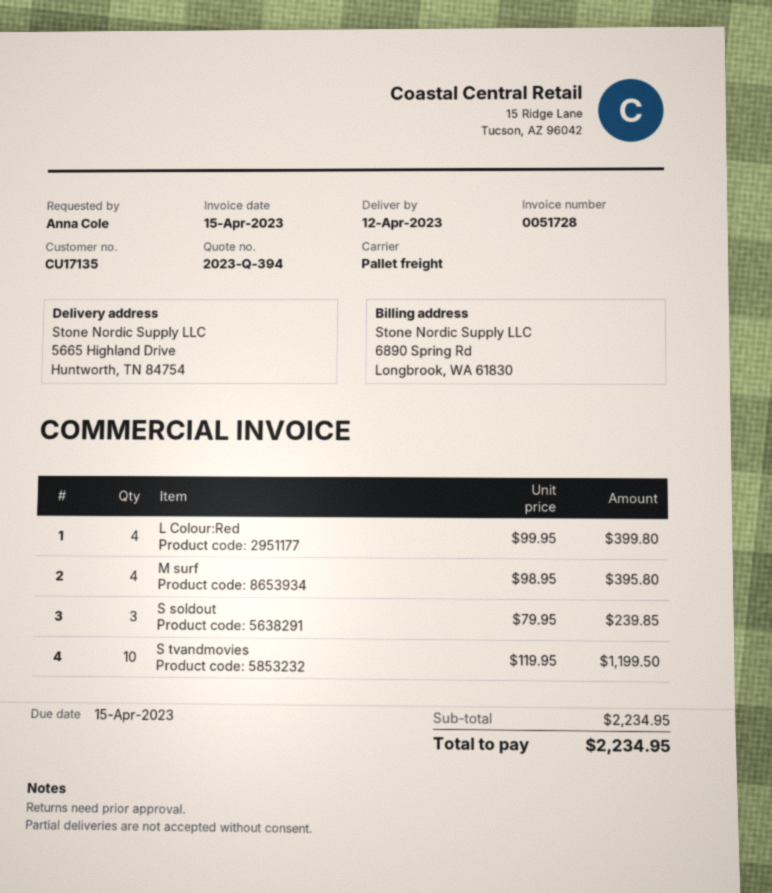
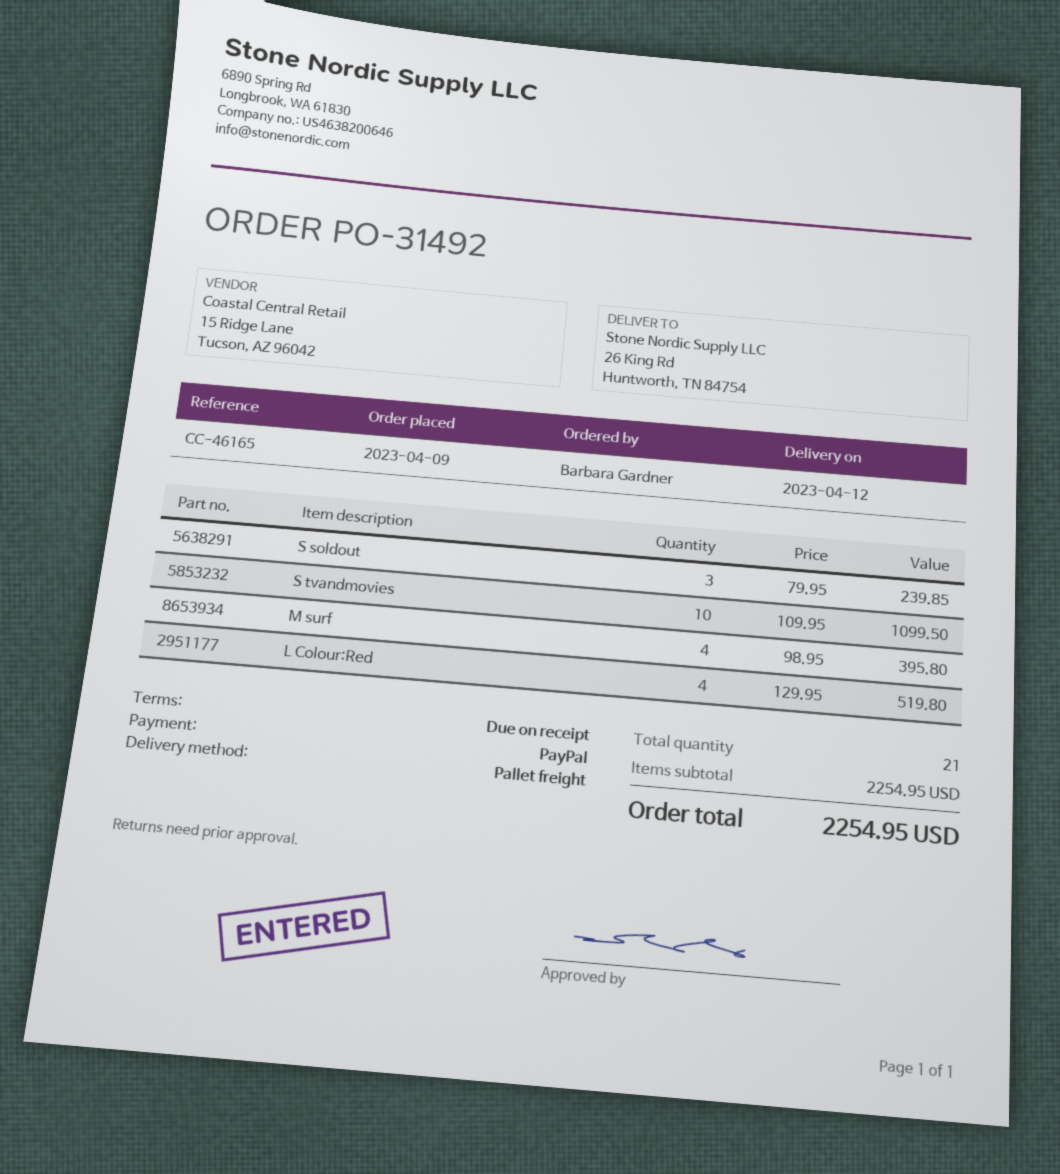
ordered by: Anna Cole -> Barbara Gardner
ship to: 5665 Highland Drive, Huntworth, TN 84754 -> 26 King Rd, Huntworth, TN 84754
L Colour:Red: 4 x 99.95 = 399.80 -> 4 x 129.95 = 519.80
S tvandmovies: 10 x 119.95 = 1199.50 -> 10 x 109.95 = 1099.50
subtotal: 2234.95 -> 2254.95
total: 2234.95 -> 2254.95

